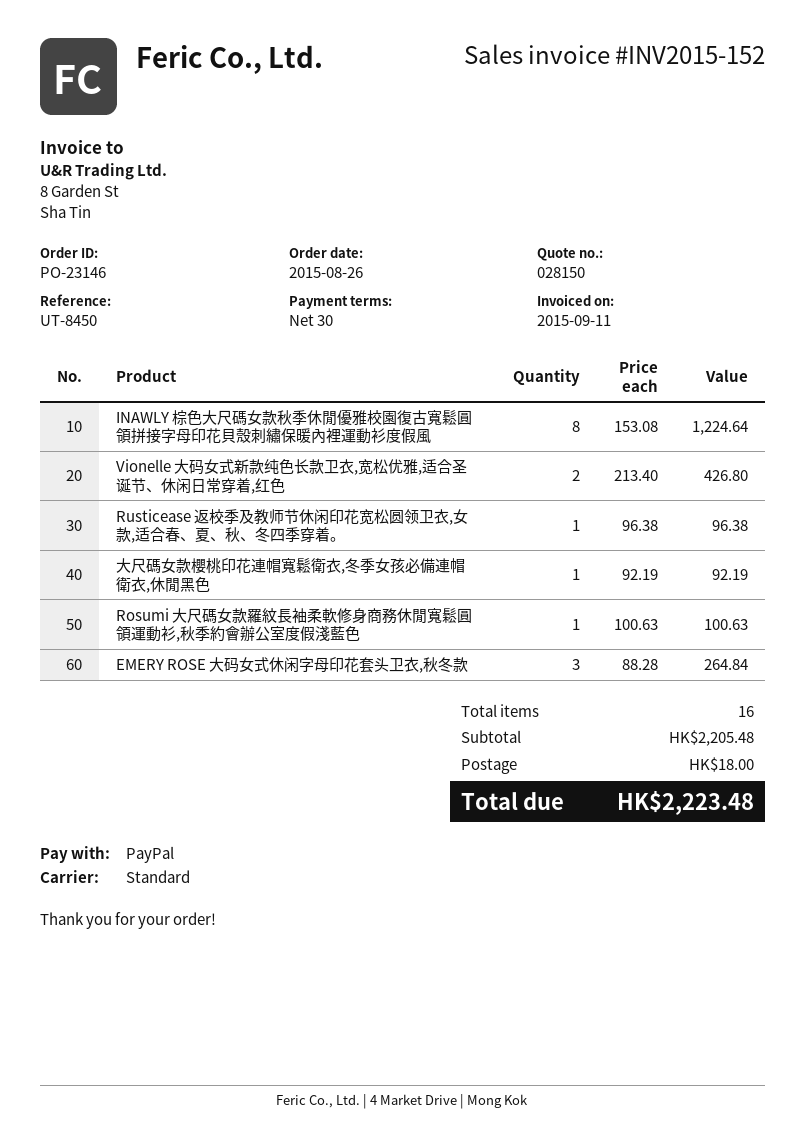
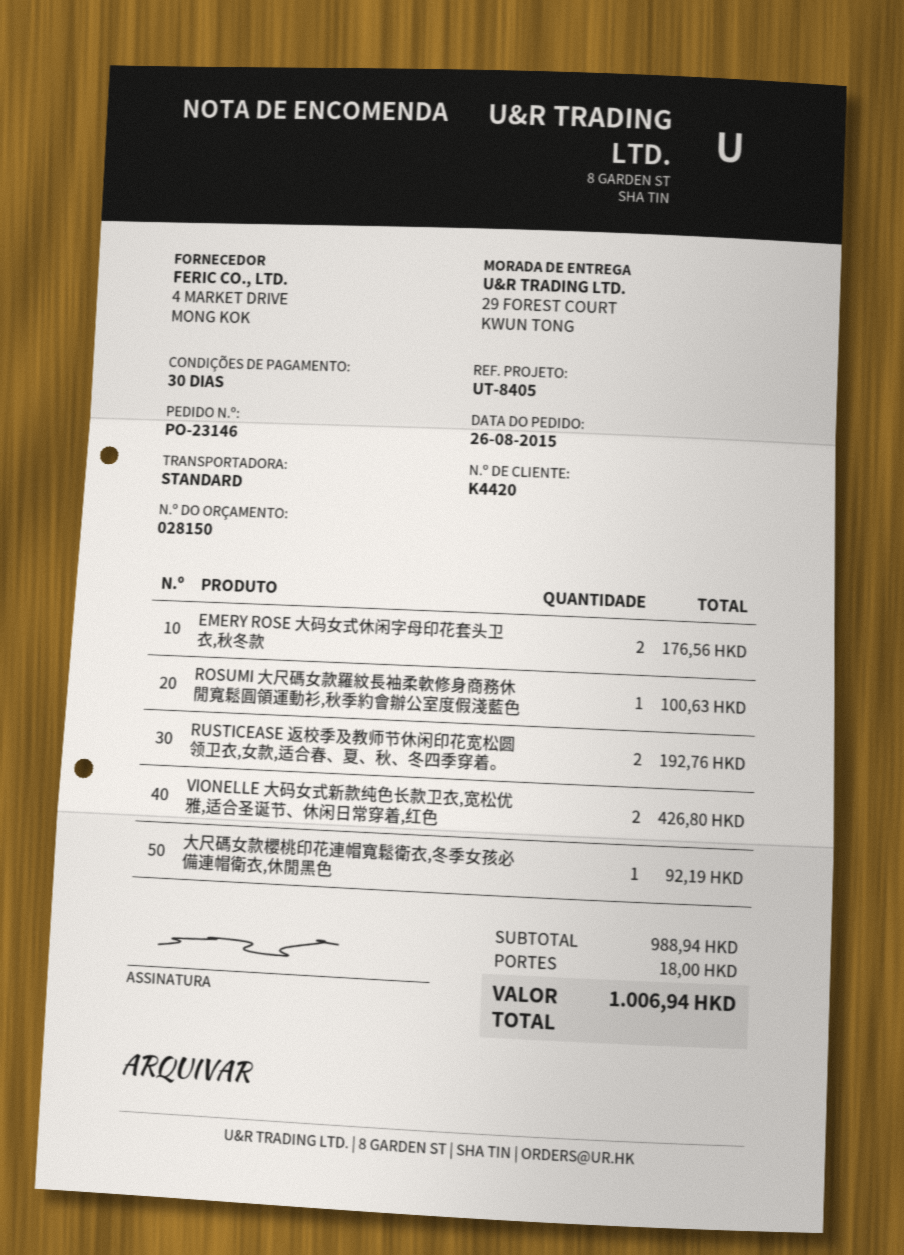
reference: UT-8450 -> UT-8405
INAWLY 棕色大尺碼女款秋季休閒優雅校園復古寬鬆圓領拼接字母印花貝殼刺繡保暖內裡運動衫度假風: 8 for 1224.64 -> none
Rusticease 返校季及教师节休闲印花宽松圆领卫衣,女款,适合春、夏、秋、冬四季穿着。: 1 for 96.38 -> 2 for 192.76
EMERY ROSE 大码女式休闲字母印花套头卫衣,秋冬款: 3 for 264.84 -> 2 for 176.56
subtotal: 2205.48 -> 988.94
total: 2223.48 -> 1006.94

